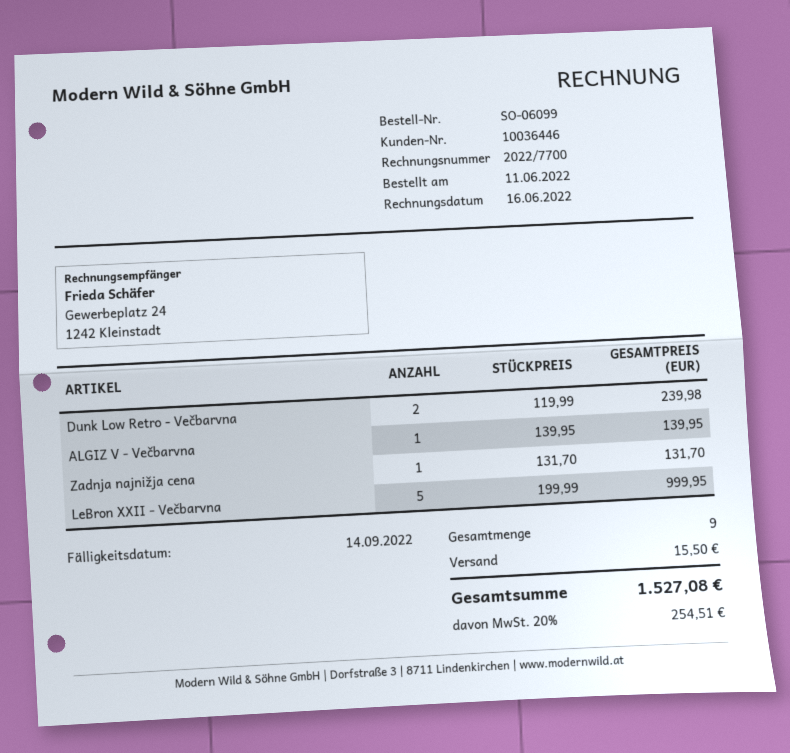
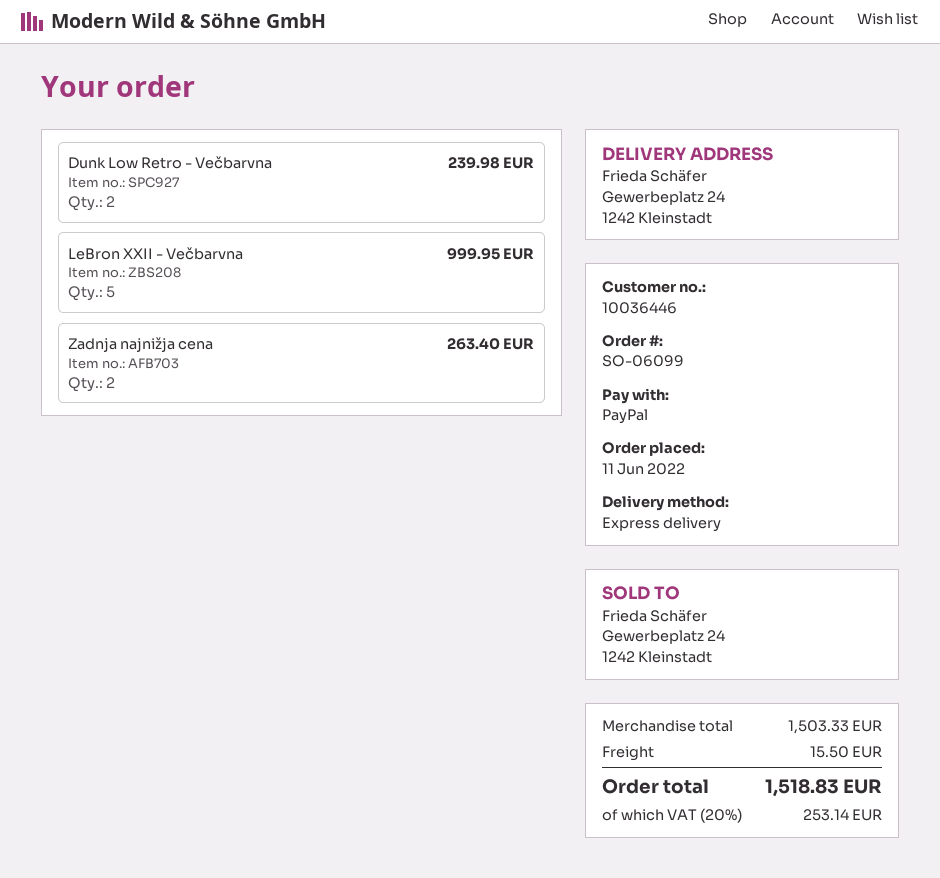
ALGIZ V - Večbarvna: 1 for 139.95 -> none
Zadnja najnižja cena: 1 for 131.70 -> 2 for 263.40
tax: 20% = 254.51 -> 20% = 253.14
total: 1527.08 -> 1518.83

